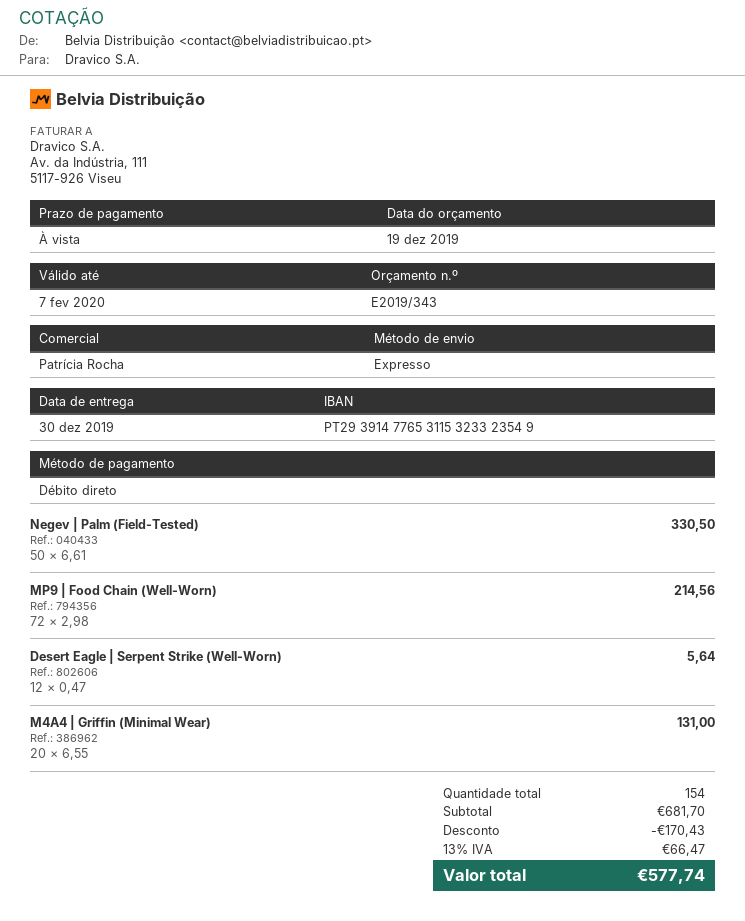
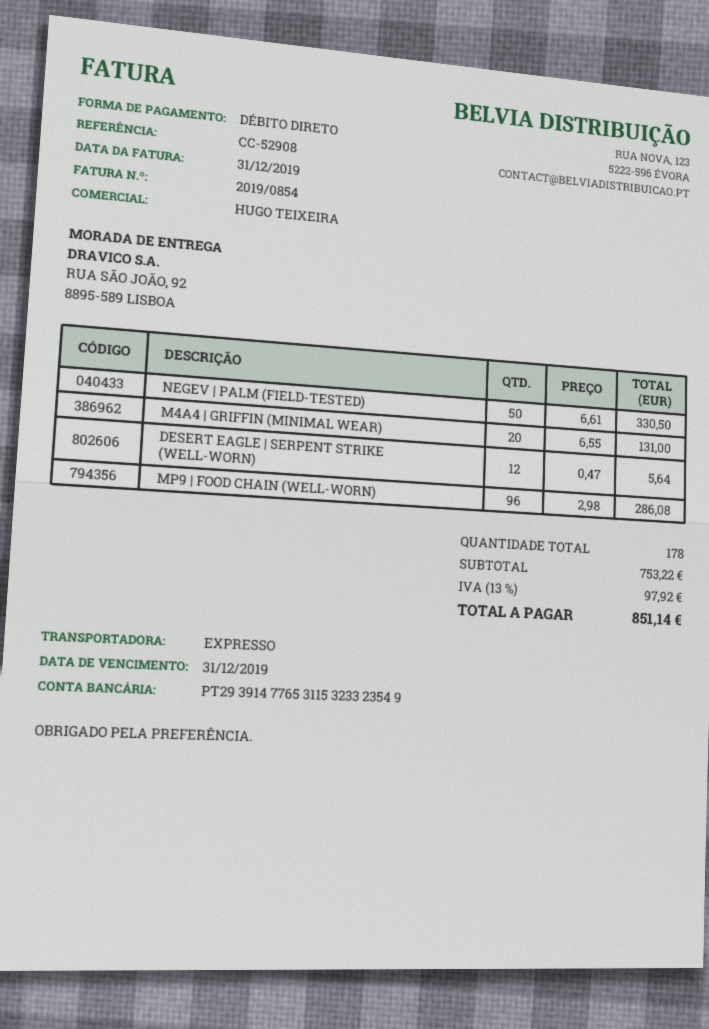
sales rep: Patrícia Rocha -> HUGO TEIXEIRA
MP9 | Food Chain (Well-Worn): 72 x 2.98 = 214.56 -> 96 x 2.98 = 286.08
total quantity: 154 -> 178
subtotal: 681.70 -> 753.22
discount: 170.43 -> none
tax: 13% = 66.47 -> 13% = 97.92
total: 577.74 -> 851.14

